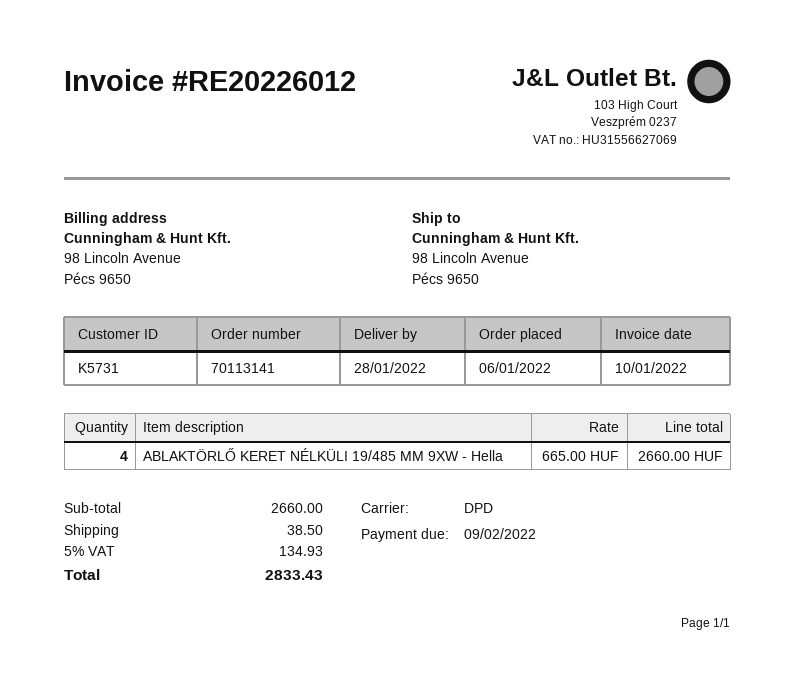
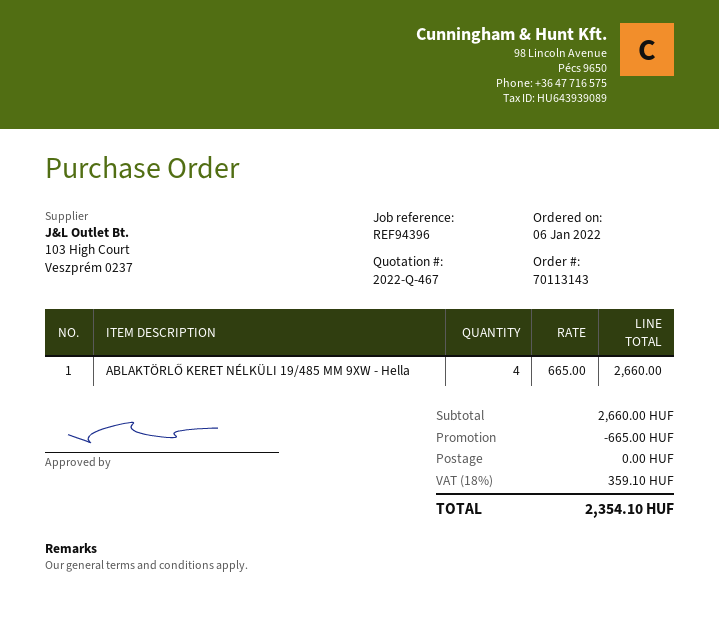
order number: 70113141 -> 70113143
discount: none -> 665.00
shipping: 38.50 -> 0.00
tax: 5% = 134.93 -> 18% = 359.10
total: 2833.43 -> 2354.10

